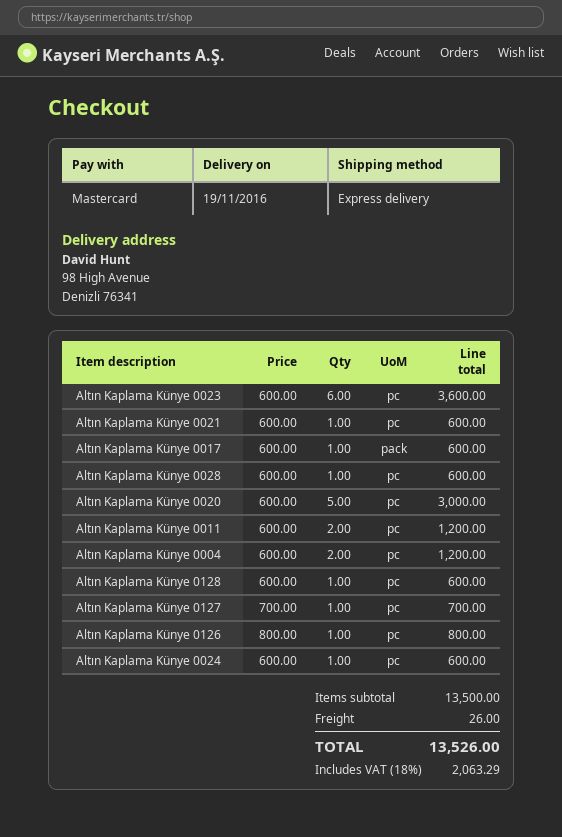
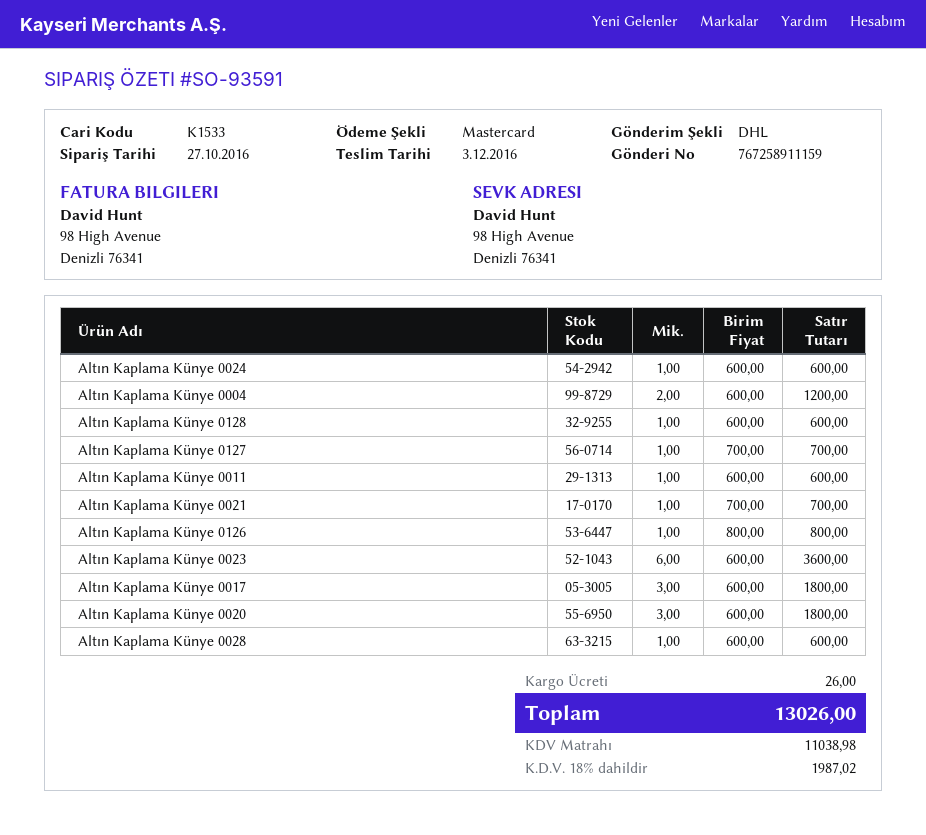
delivery date: 2016-11-19 -> 2016-12-03
shipping method: express -> DHL
Altın Kaplama Künye 0021: 1 x 600.00 = 600.00 -> 1 x 700.00 = 700.00
Altın Kaplama Künye 0017: 1 x 600.00 = 600.00 -> 3 x 600.00 = 1800.00
Altın Kaplama Künye 0020: 5 x 600.00 = 3000.00 -> 3 x 600.00 = 1800.00
Altın Kaplama Künye 0011: 2 x 600.00 = 1200.00 -> 1 x 600.00 = 600.00
tax: 18% = 2063.29 -> 18% = 1987.02
total: 13526.00 -> 13026.00

